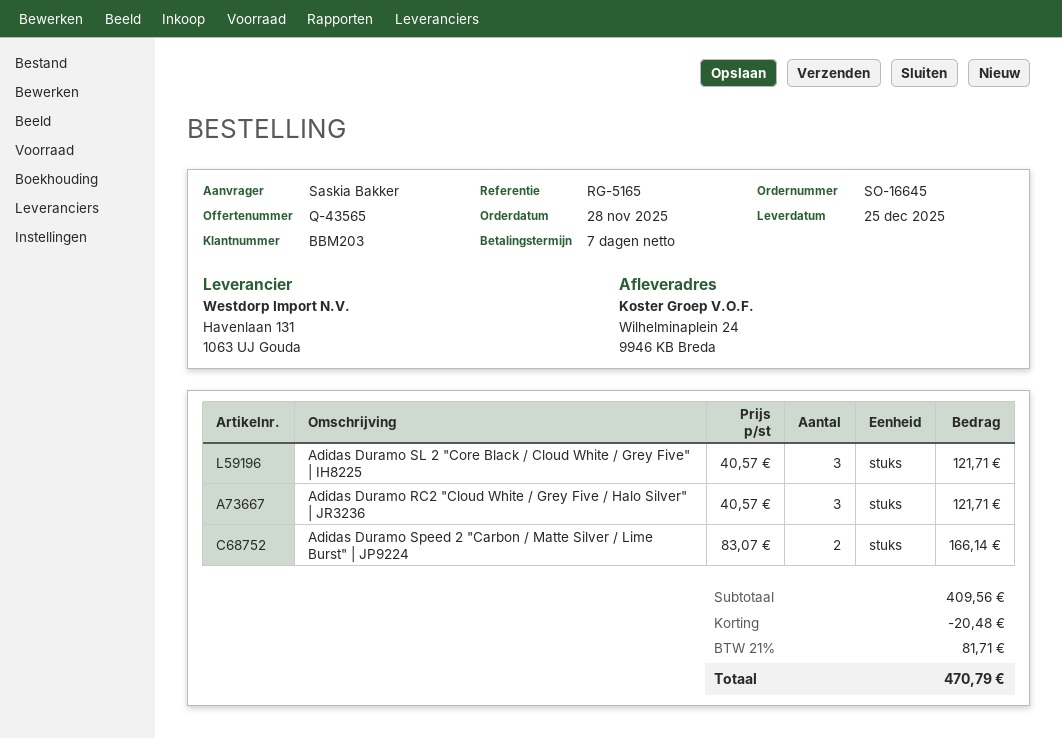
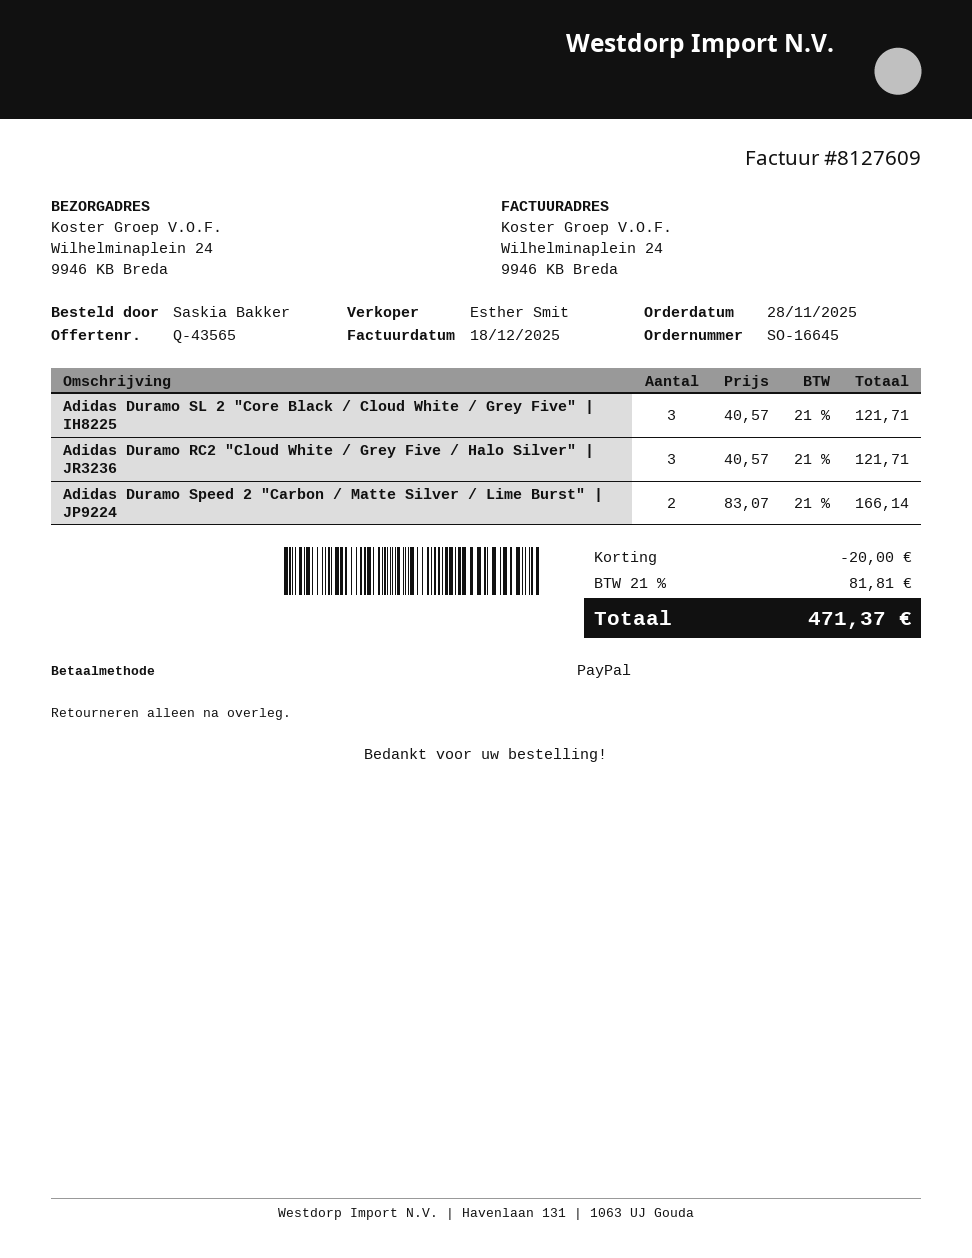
discount: 20.48 -> 20.00
tax: 21% = 81.71 -> 21% = 81.81
total: 470.79 -> 471.37

